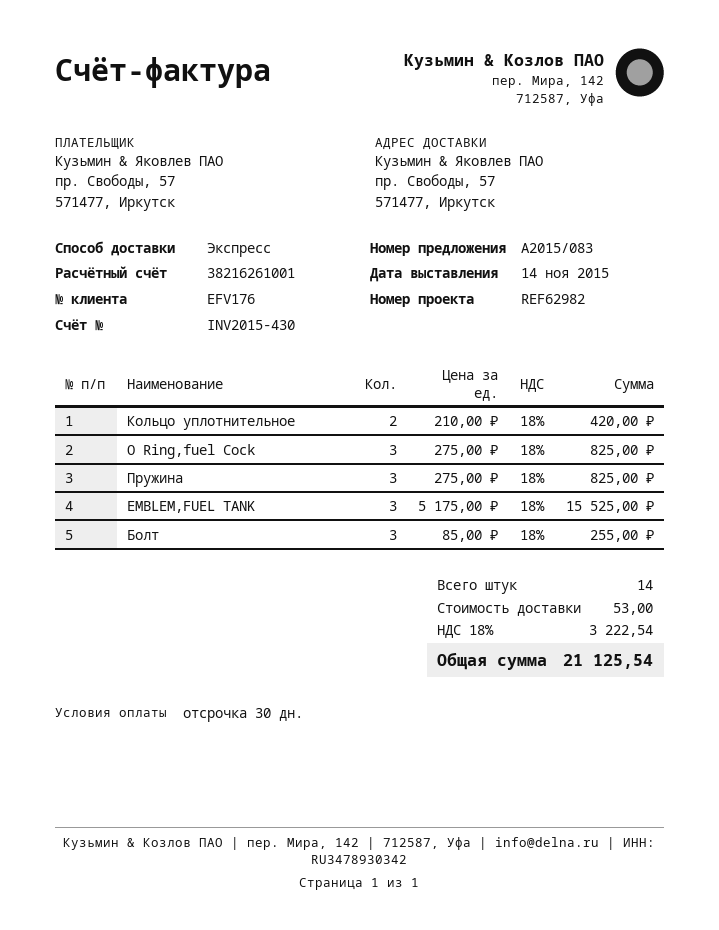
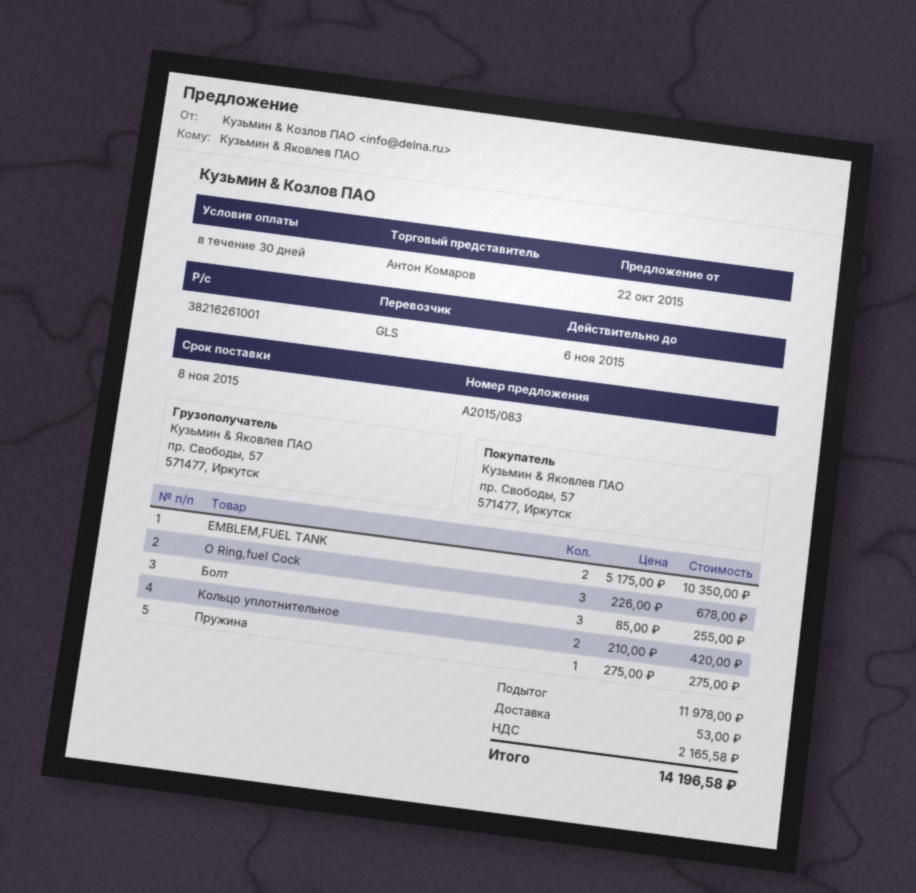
shipping method: express -> GLS
O Ring,fuel Cock: 3 x 275.00 = 825.00 -> 3 x 226.00 = 678.00
Пружина: 3 x 275.00 = 825.00 -> 1 x 275.00 = 275.00
EMBLEM,FUEL TANK: 3 x 5175.00 = 15525.00 -> 2 x 5175.00 = 10350.00
tax: 3222.54 -> 2165.58
total: 21125.54 -> 14196.58

